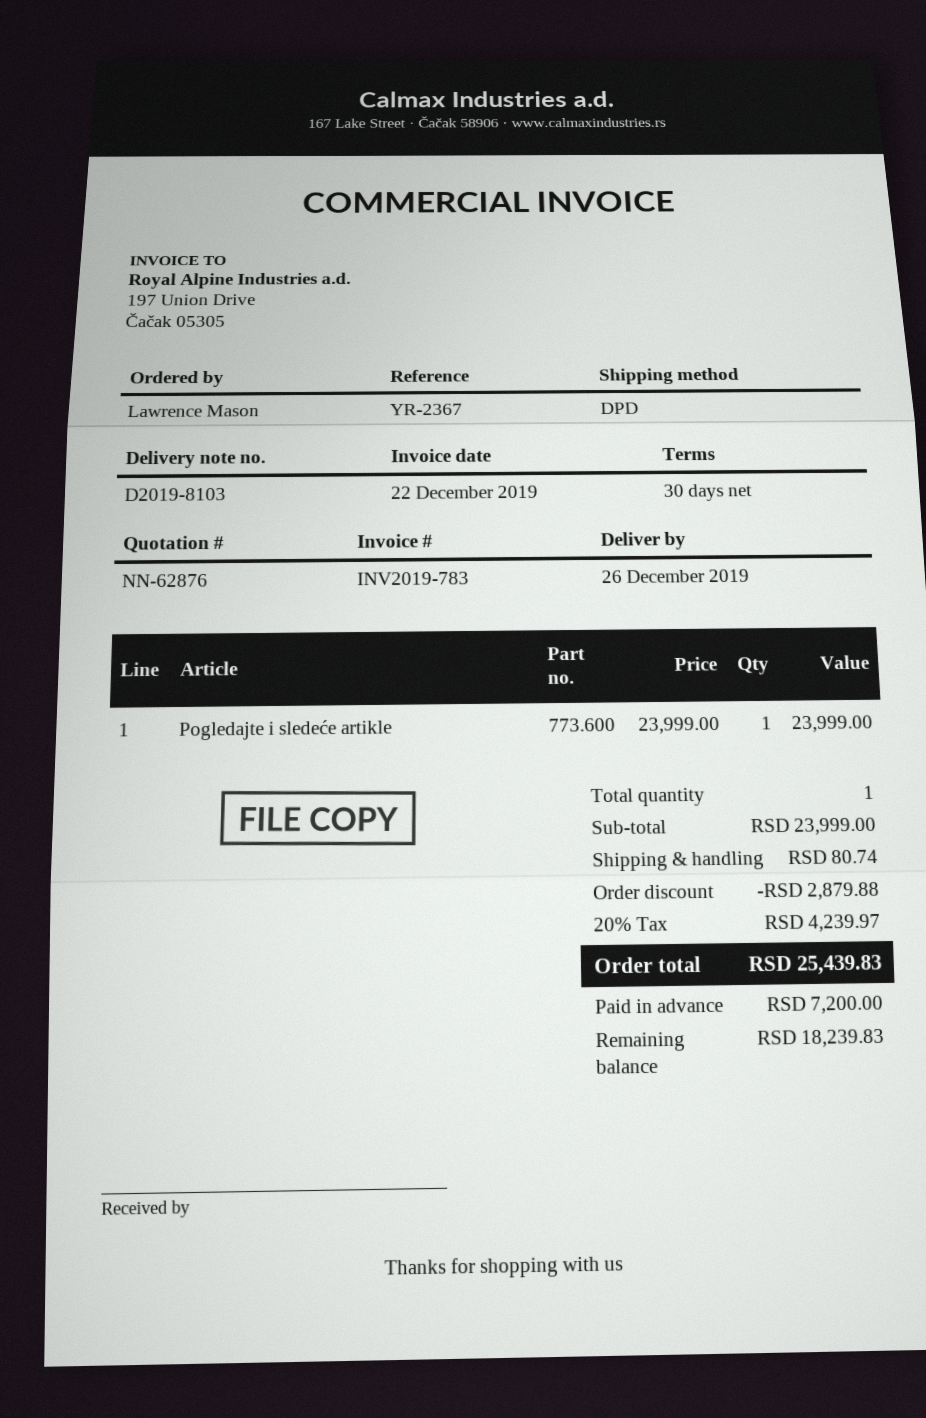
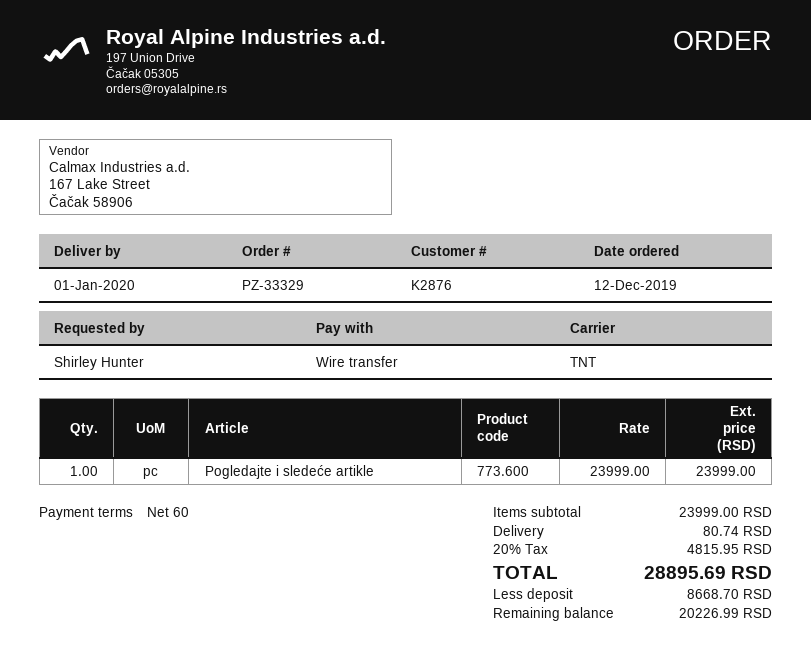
delivery date: 2019-12-26 -> 2020-01-01
payment terms: 30 days -> 60 days
ordered by: Lawrence Mason -> Shirley Hunter
shipping method: DPD -> TNT
discount: 2879.88 -> none
tax: 20% = 4239.97 -> 20% = 4815.95
total: 25439.83 -> 28895.69
deposit: 7200.00 -> 8668.70
balance: 18239.83 -> 20226.99

